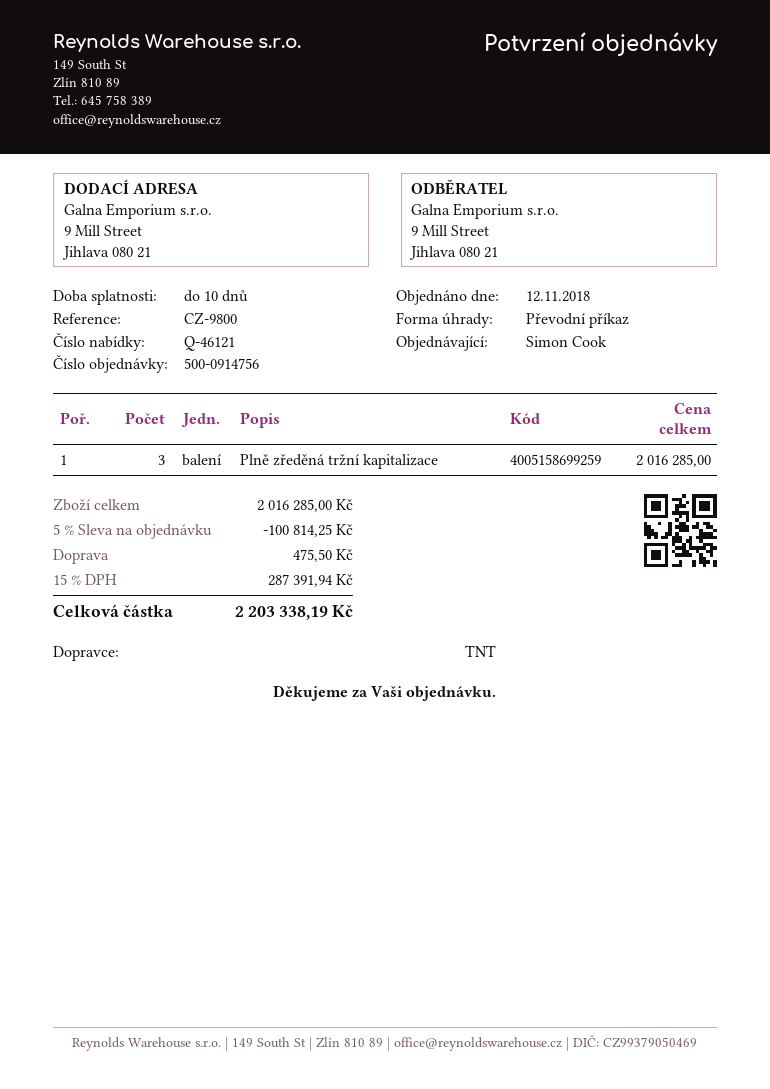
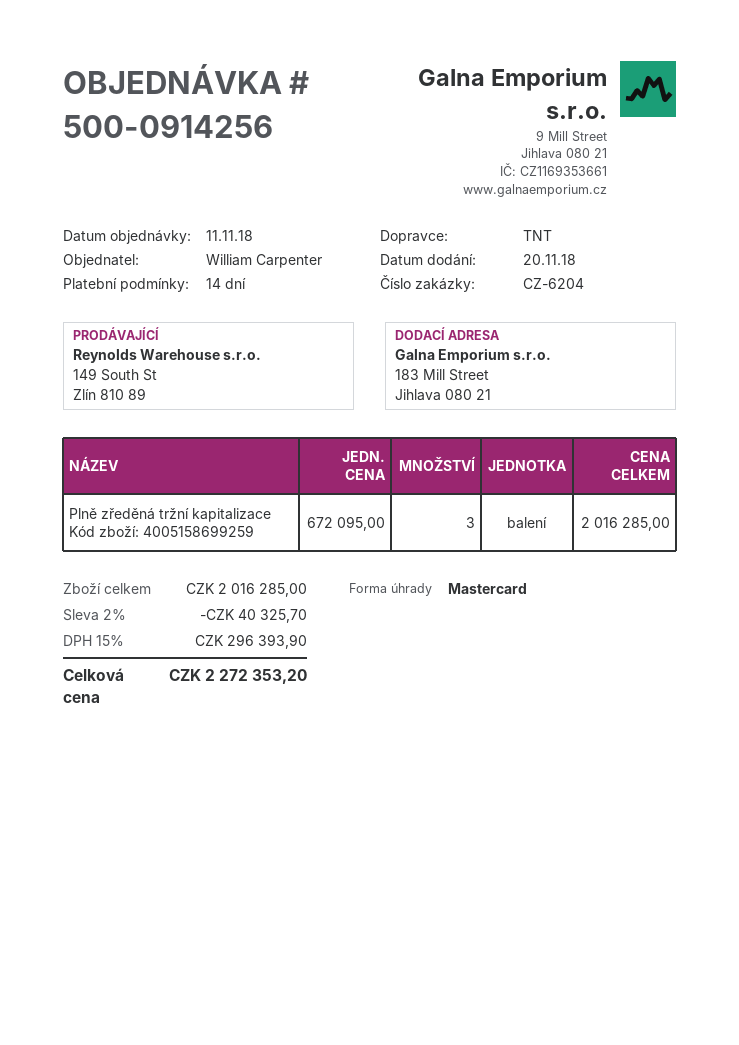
order number: 500-0914756 -> 500-0914256
order date: 2018-11-12 -> 2018-11-11
payment terms: 10 days -> 14 days
reference: CZ-9800 -> CZ-6204
ordered by: Simon Cook -> William Carpenter
payment method: bank transfer -> Mastercard
ship to: 9 Mill Street, Jihlava 080 21 -> 183 Mill Street, Jihlava 080 21
discount: 5% = 100814.25 -> 2% = 40325.70
shipping: 475.50 -> none
tax: 15% = 287391.94 -> 15% = 296393.90
total: 2203338.19 -> 2272353.20

